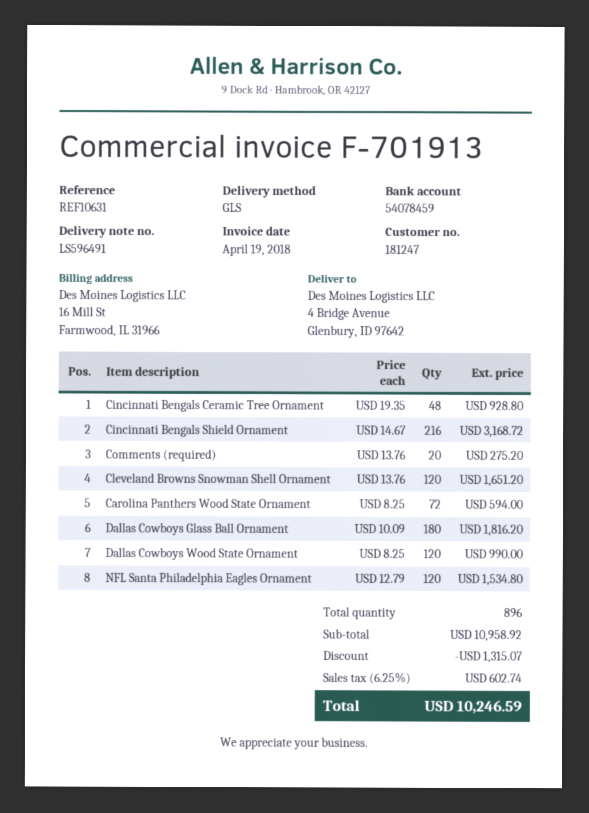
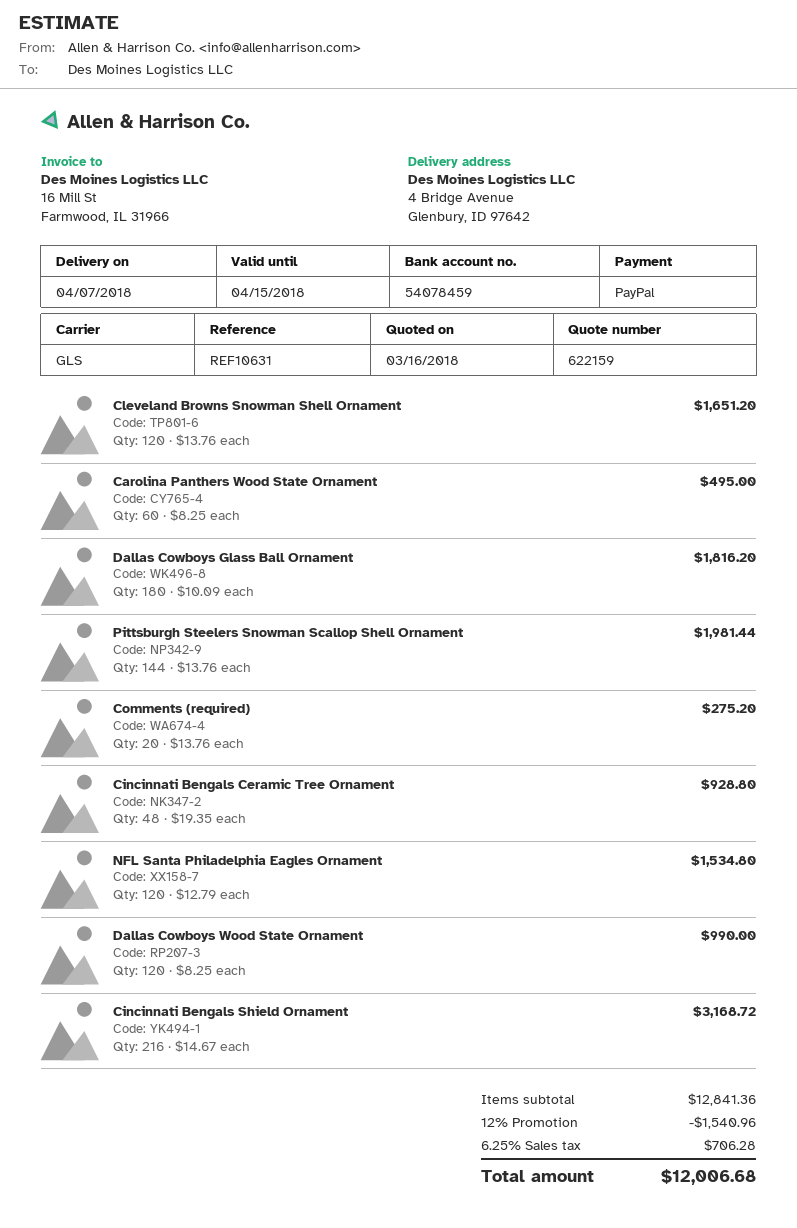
Carolina Panthers Wood State Ornament: 72 x 8.25 = 594.00 -> 60 x 8.25 = 495.00
Pittsburgh Steelers Snowman Scallop Shell Ornament: none -> 144 x 13.76 = 1981.44
subtotal: 10958.92 -> 12841.36
discount: 1315.07 -> 1540.96
tax: 6.25% = 602.74 -> 6.25% = 706.28
total: 10246.59 -> 12006.68

